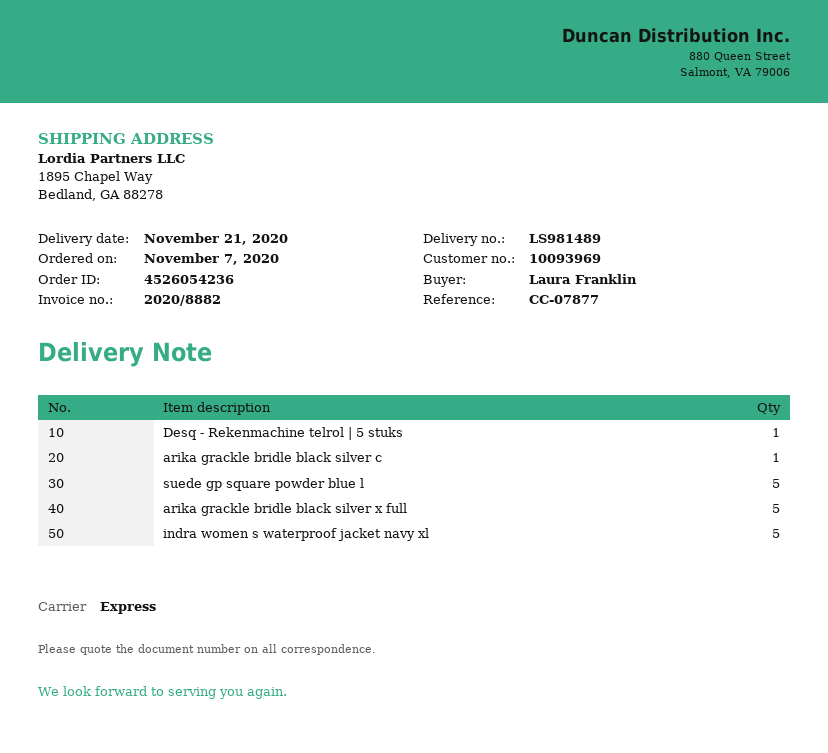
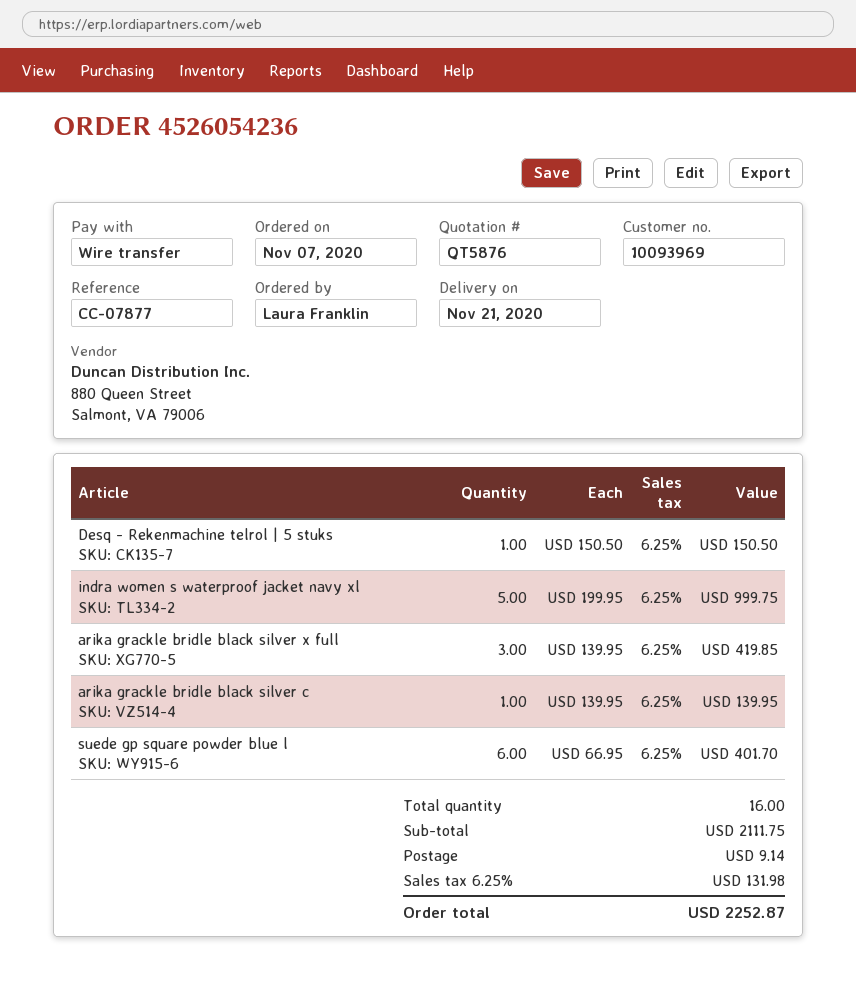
suede gp square powder blue l: 5 -> 6
arika grackle bridle black silver x full: 5 -> 3

